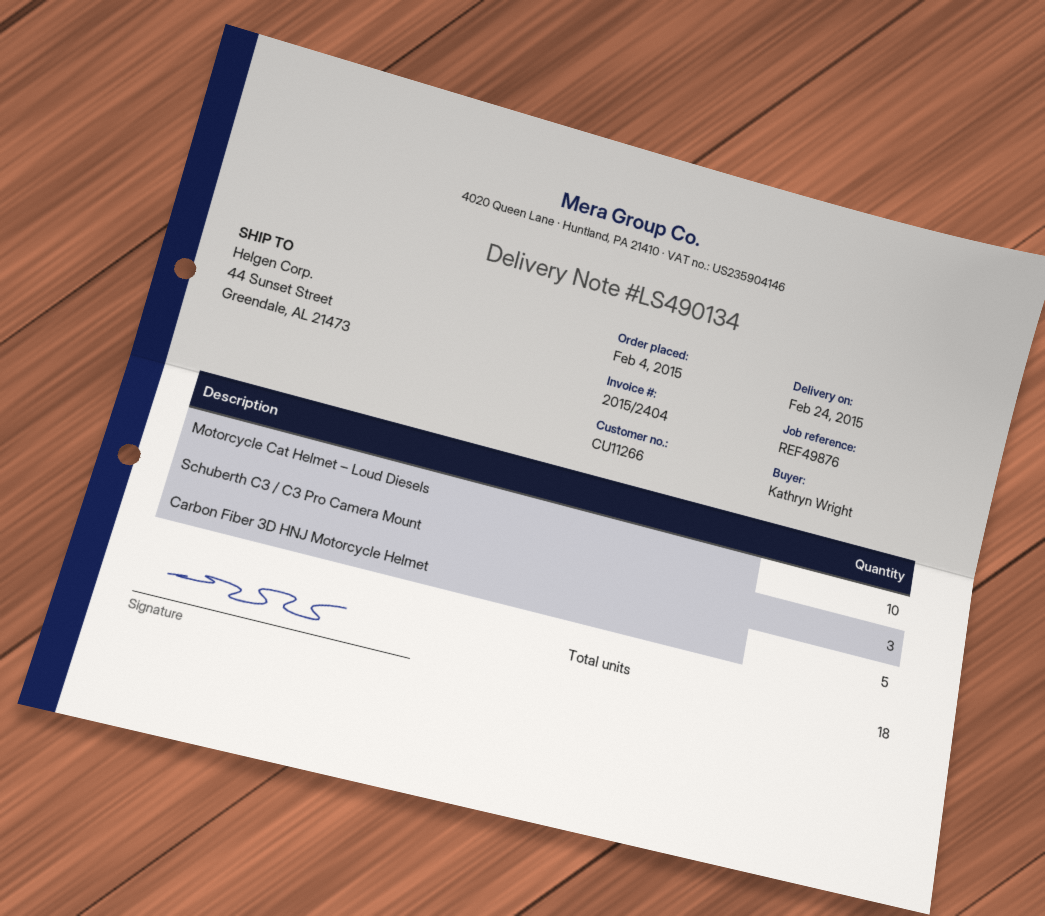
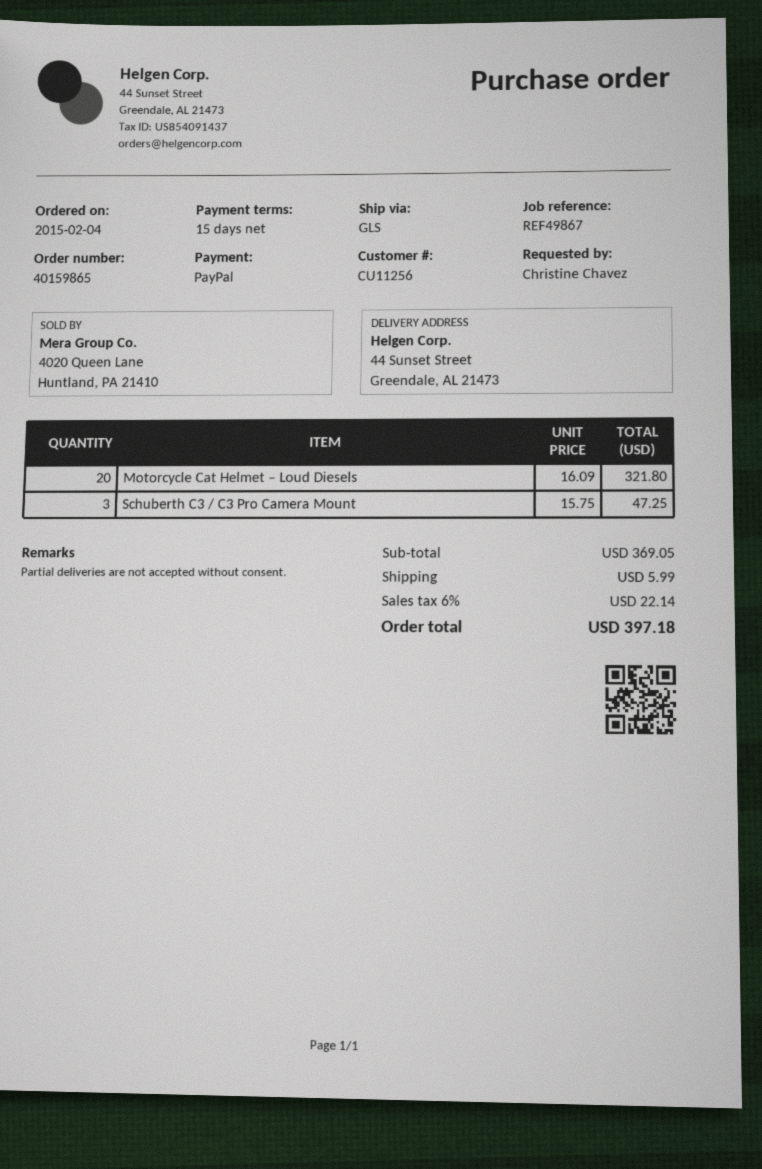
customer number: CU11266 -> CU11256
reference: REF49876 -> REF49867
ordered by: Kathryn Wright -> Christine Chavez
Motorcycle Cat Helmet – Loud Diesels: 10 -> 20
Carbon Fiber 3D HNJ Motorcycle Helmet: 5 -> none

